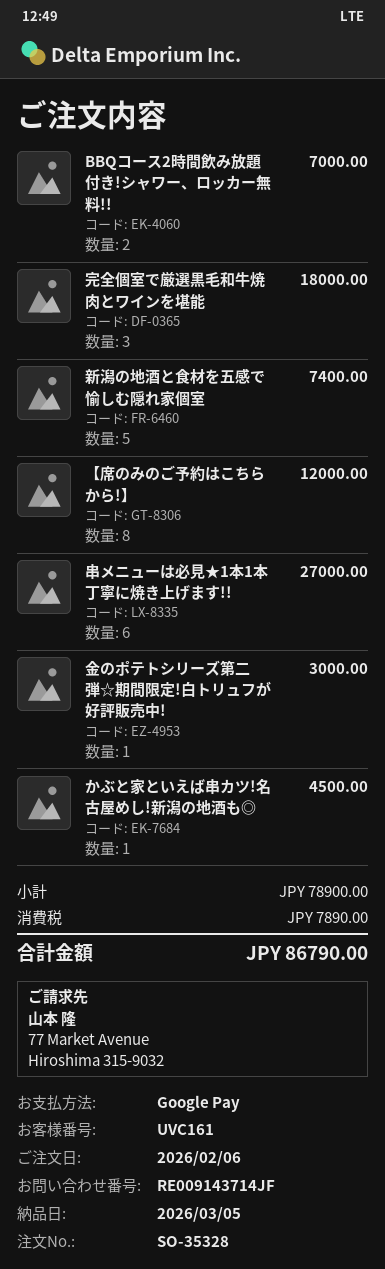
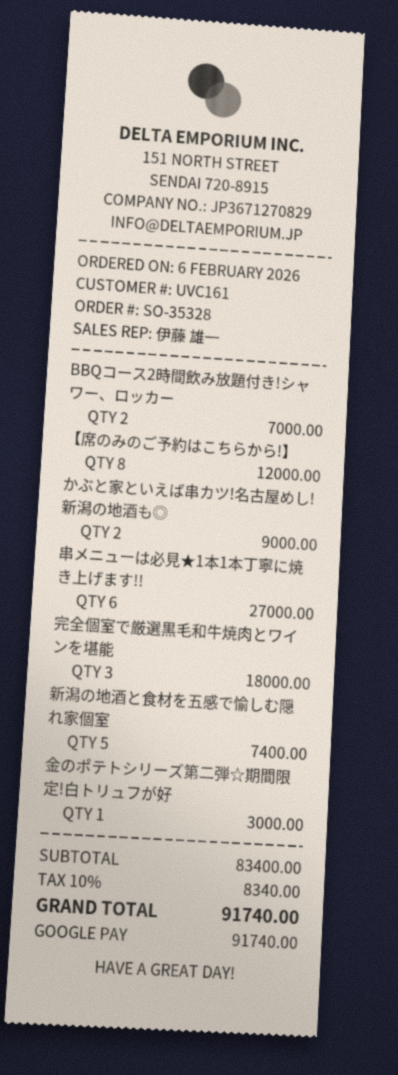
かぶと家といえば串カツ!名古屋めし!新潟の地酒も◎: 1 for 4500.00 -> 2 for 9000.00
subtotal: 78900.00 -> 83400.00
tax: 7890.00 -> 8340.00
total: 86790.00 -> 91740.00

